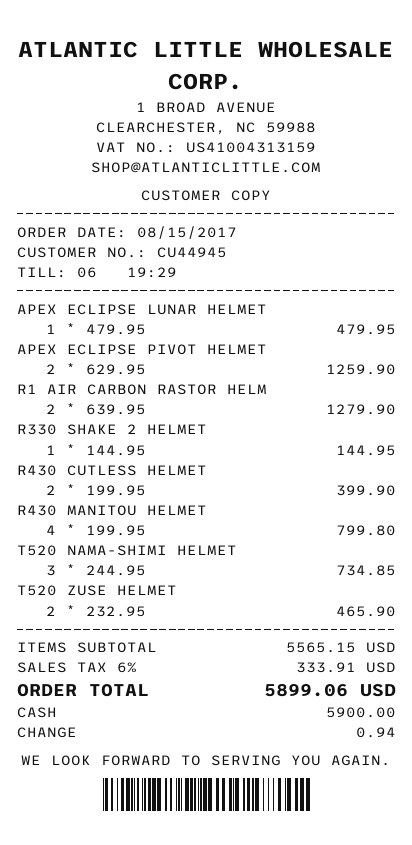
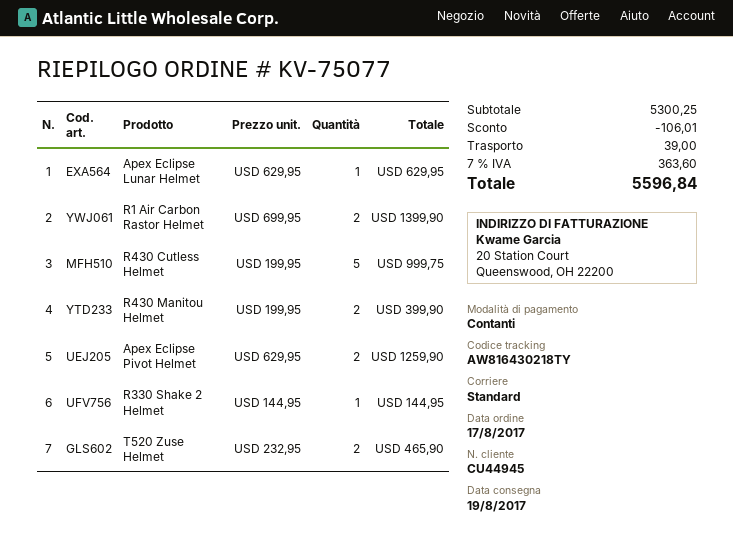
order date: 2017-08-15 -> 2017-08-17
APEX ECLIPSE LUNAR HELMET: 1 x 479.95 = 479.95 -> 1 x 629.95 = 629.95
R1 AIR CARBON RASTOR HELM: 2 x 639.95 = 1279.90 -> 2 x 699.95 = 1399.90
R430 CUTLESS HELMET: 2 x 199.95 = 399.90 -> 5 x 199.95 = 999.75
R430 MANITOU HELMET: 4 x 199.95 = 799.80 -> 2 x 199.95 = 399.90
T520 NAMA-SHIMI HELMET: 3 x 244.95 = 734.85 -> none
subtotal: 5565.15 -> 5300.25
discount: none -> 106.01
shipping: none -> 39.00
tax: 6% = 333.91 -> 7% = 363.60
total: 5899.06 -> 5596.84

